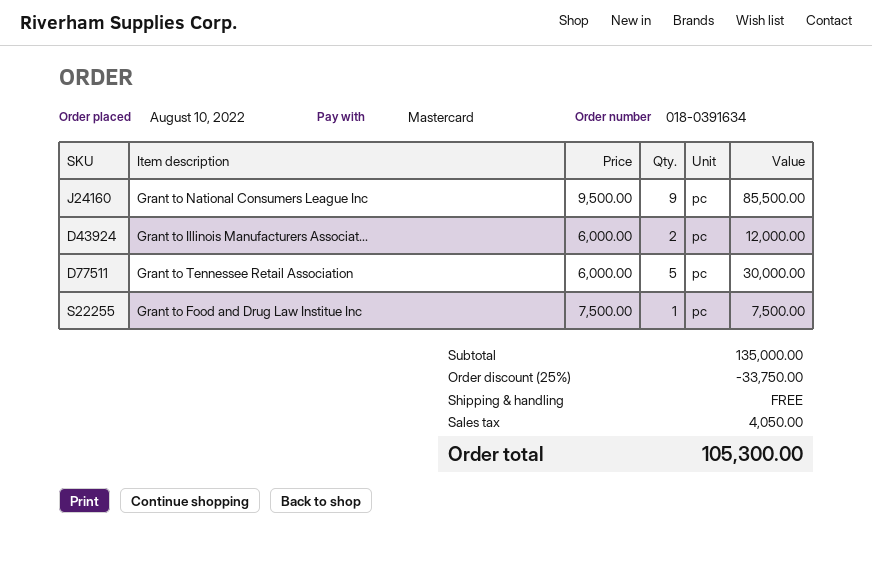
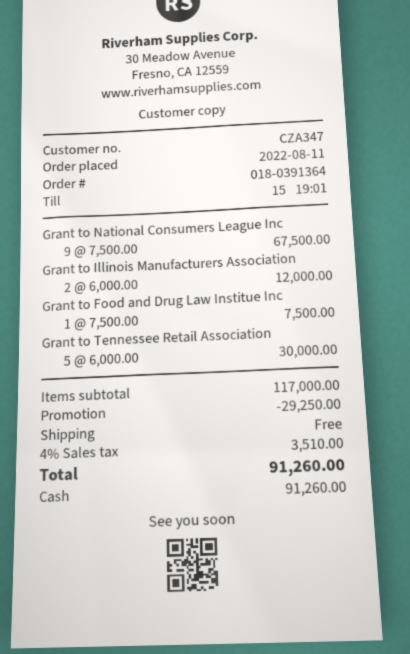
order number: 018-0391634 -> 018-0391364
order date: 2022-08-10 -> 2022-08-11
payment method: Mastercard -> cash
Grant to National Consumers League Inc: 9 x 9500.00 = 85500.00 -> 9 x 7500.00 = 67500.00
subtotal: 135000.00 -> 117000.00
discount: 33750.00 -> 29250.00
tax: 4050.00 -> 3510.00
total: 105300.00 -> 91260.00

